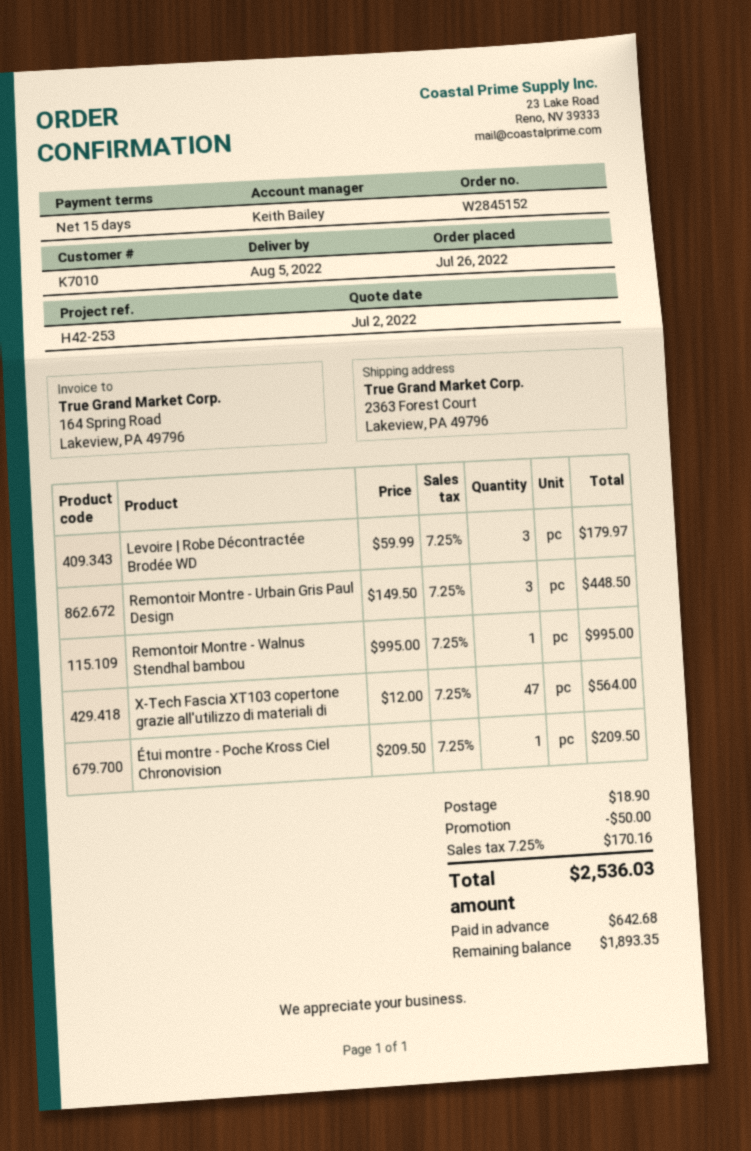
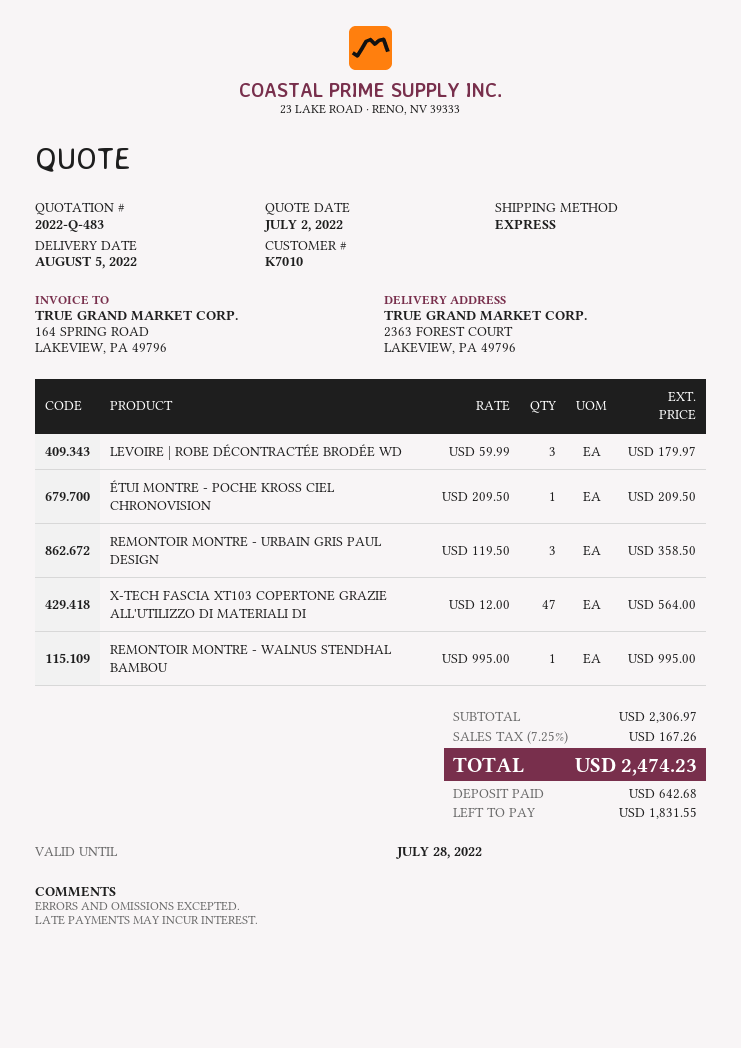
Remontoir Montre - Urbain Gris Paul Design: 3 x 149.50 = 448.50 -> 3 x 119.50 = 358.50
discount: 50.00 -> none
shipping: 18.90 -> none
tax: 7.25% = 170.16 -> 7.25% = 167.26
total: 2536.03 -> 2474.23
balance: 1893.35 -> 1831.55

